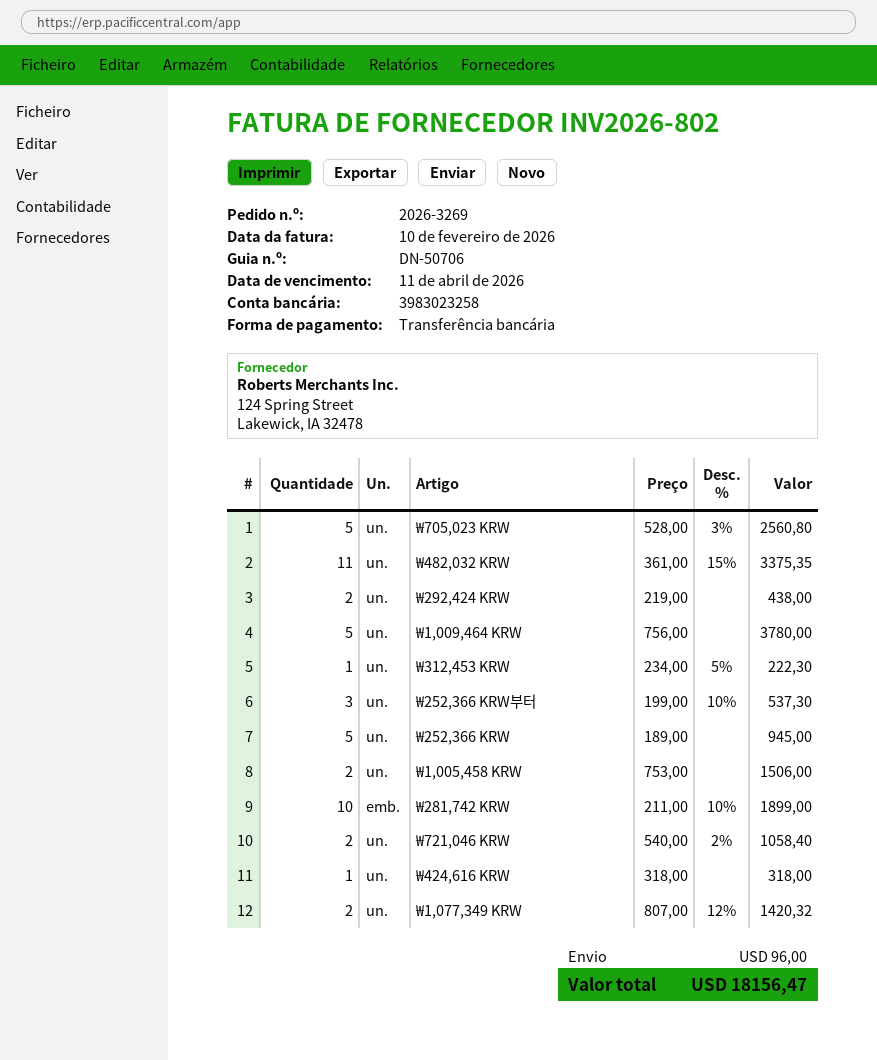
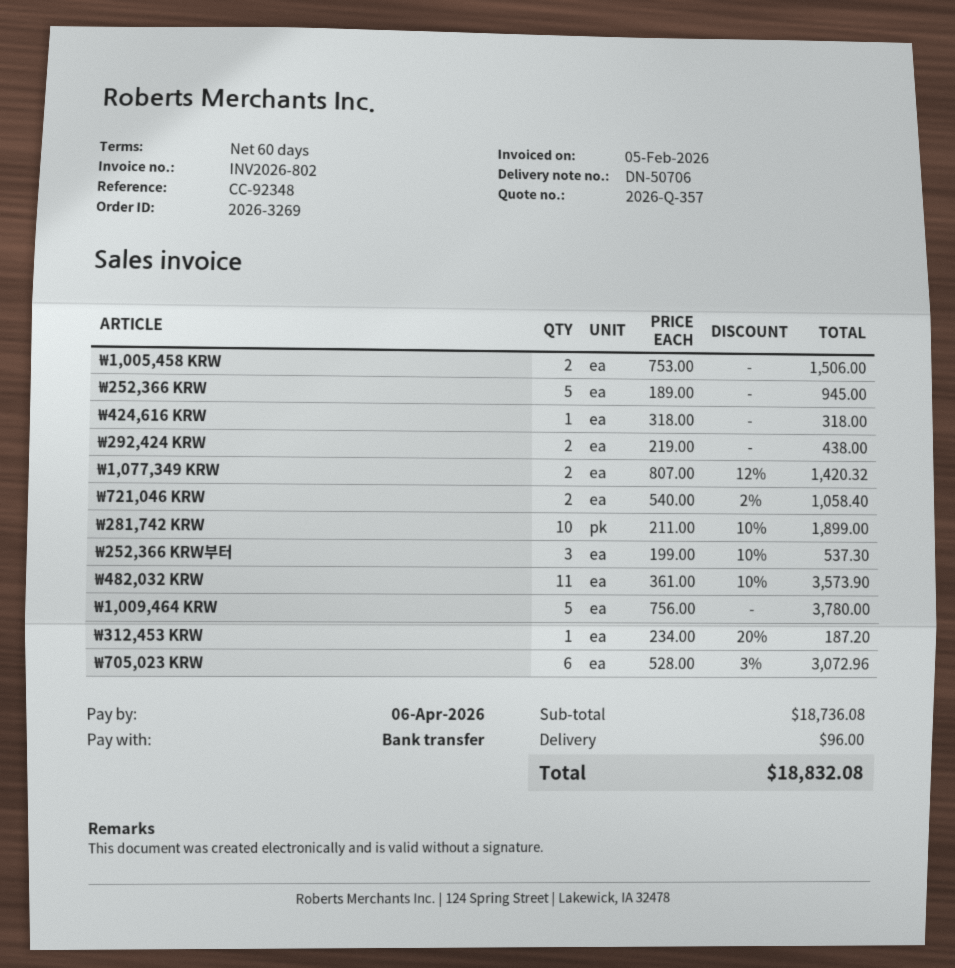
invoice date: 2026-02-10 -> 2026-02-05
due date: 2026-04-11 -> 2026-04-06
₩705,023 KRW: 5 x 528.00 - 3% = 2560.80 -> 6 x 528.00 - 3% = 3072.96
₩482,032 KRW: 11 x 361.00 - 15% = 3375.35 -> 11 x 361.00 - 10% = 3573.90
₩312,453 KRW: 1 x 234.00 - 5% = 222.30 -> 1 x 234.00 - 20% = 187.20
total: 18156.47 -> 18832.08

